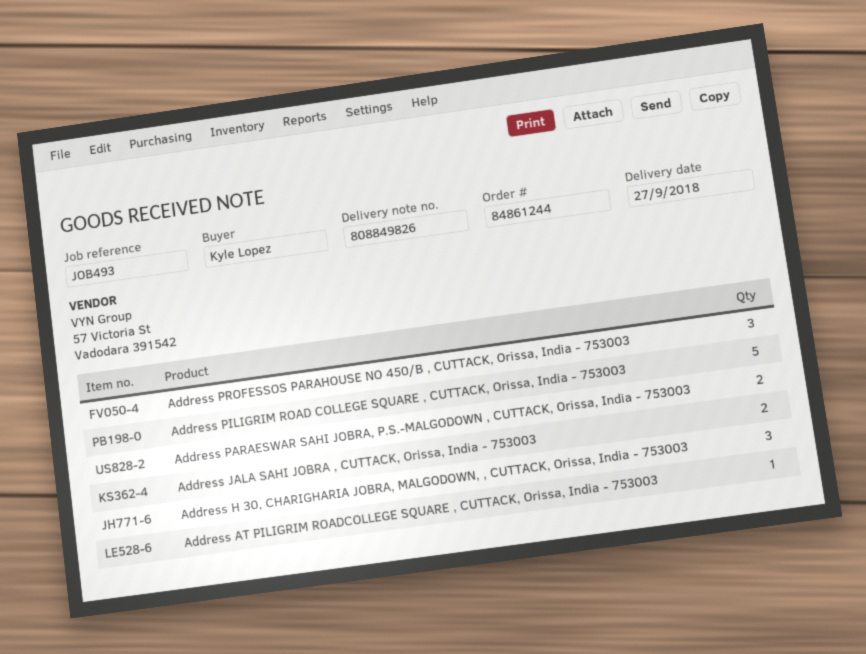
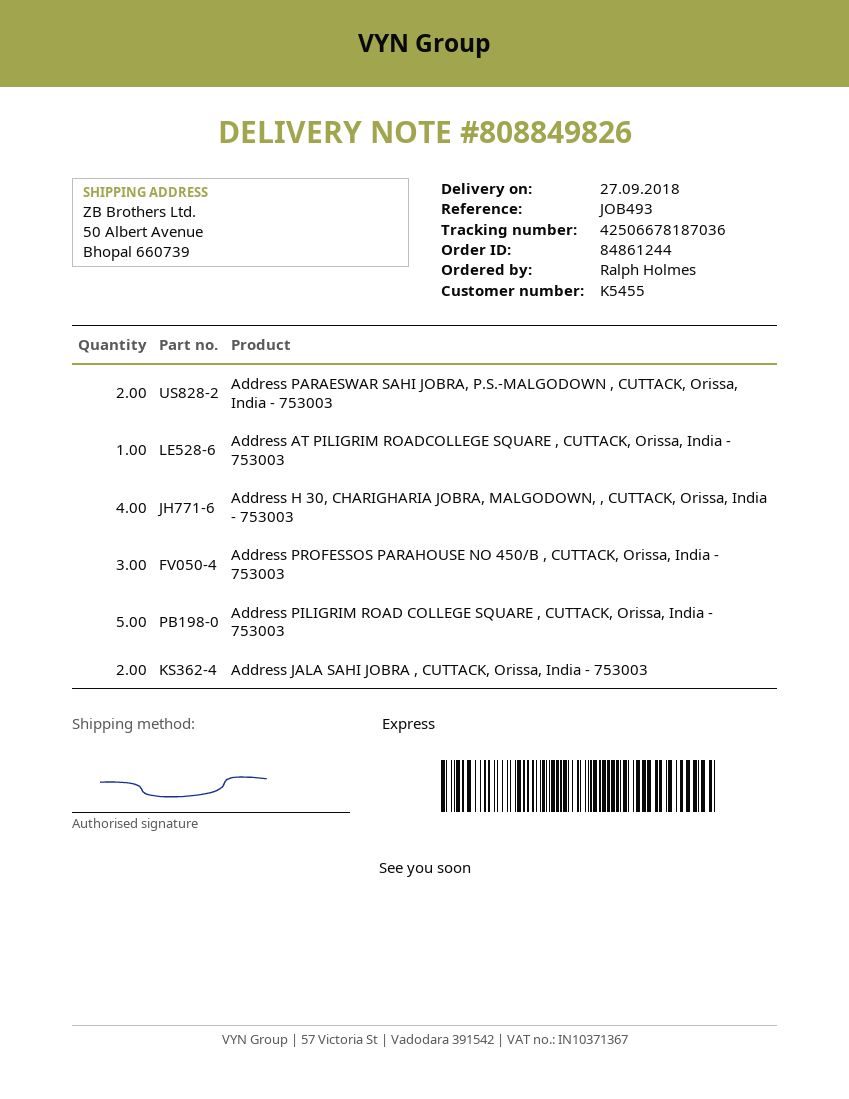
ordered by: Kyle Lopez -> Ralph Holmes
Address H 30, CHARIGHARIA JOBRA, MALGODOWN, , CUTTACK, Orissa, India - 753003: 3 -> 4

